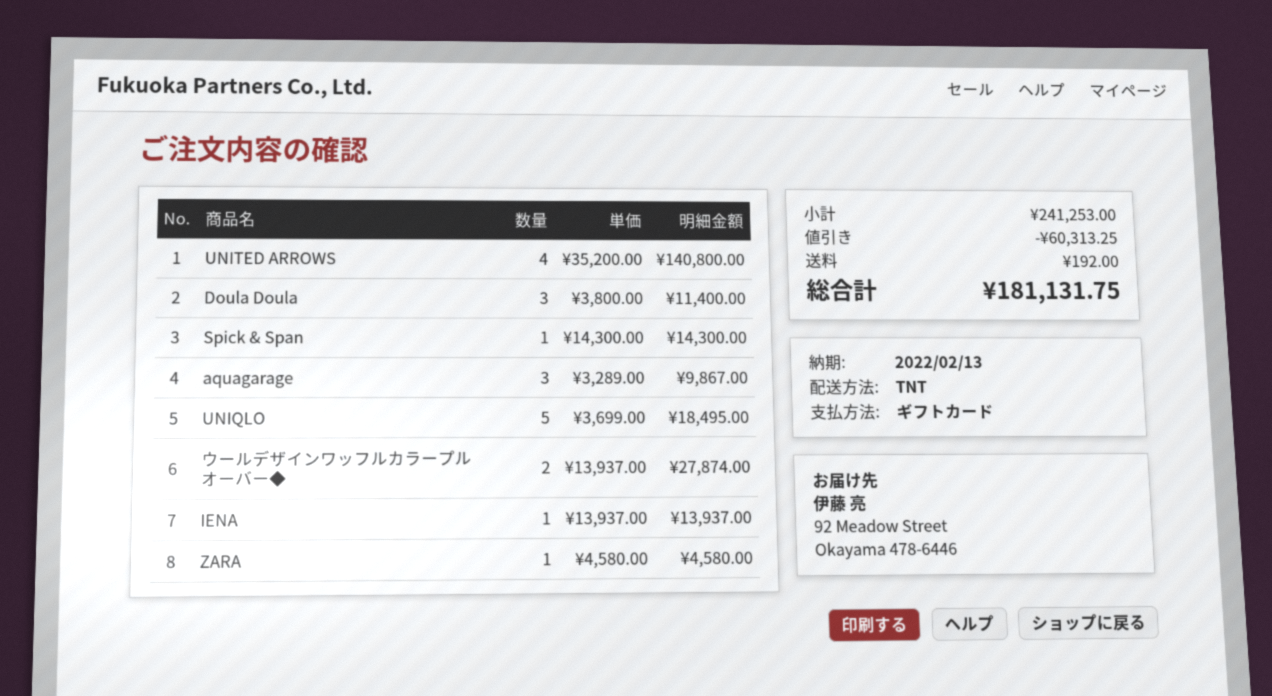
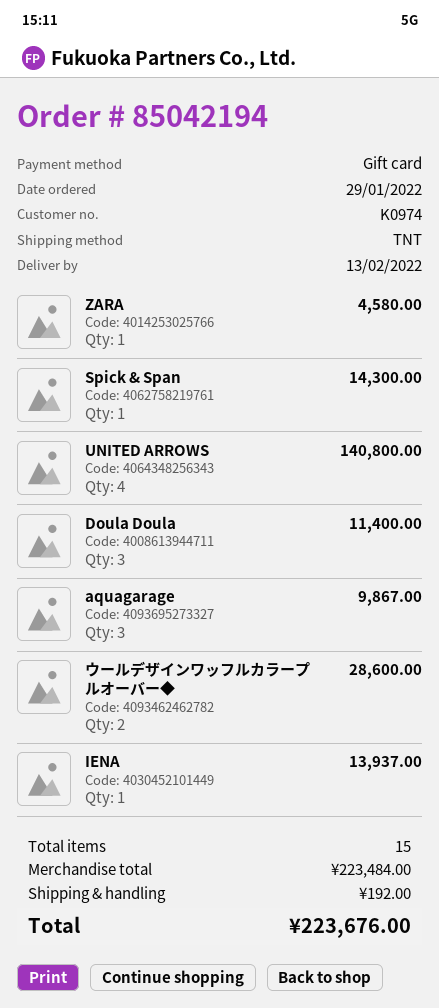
UNIQLO: 5 for 18495.00 -> none
ウールデザインワッフルカラープルオーバー◆: 2 for 27874.00 -> 2 for 28600.00
subtotal: 241253.00 -> 223484.00
discount: 60313.25 -> none
total: 181131.75 -> 223676.00

